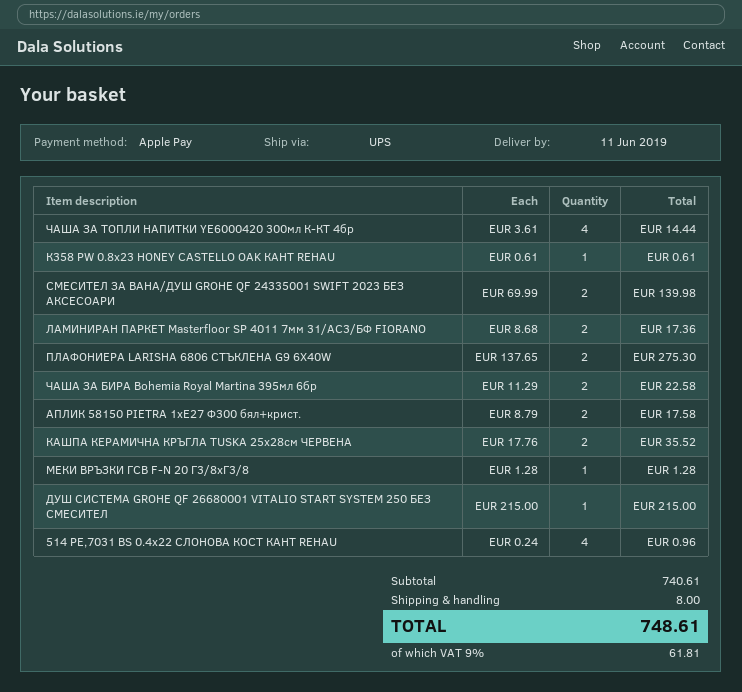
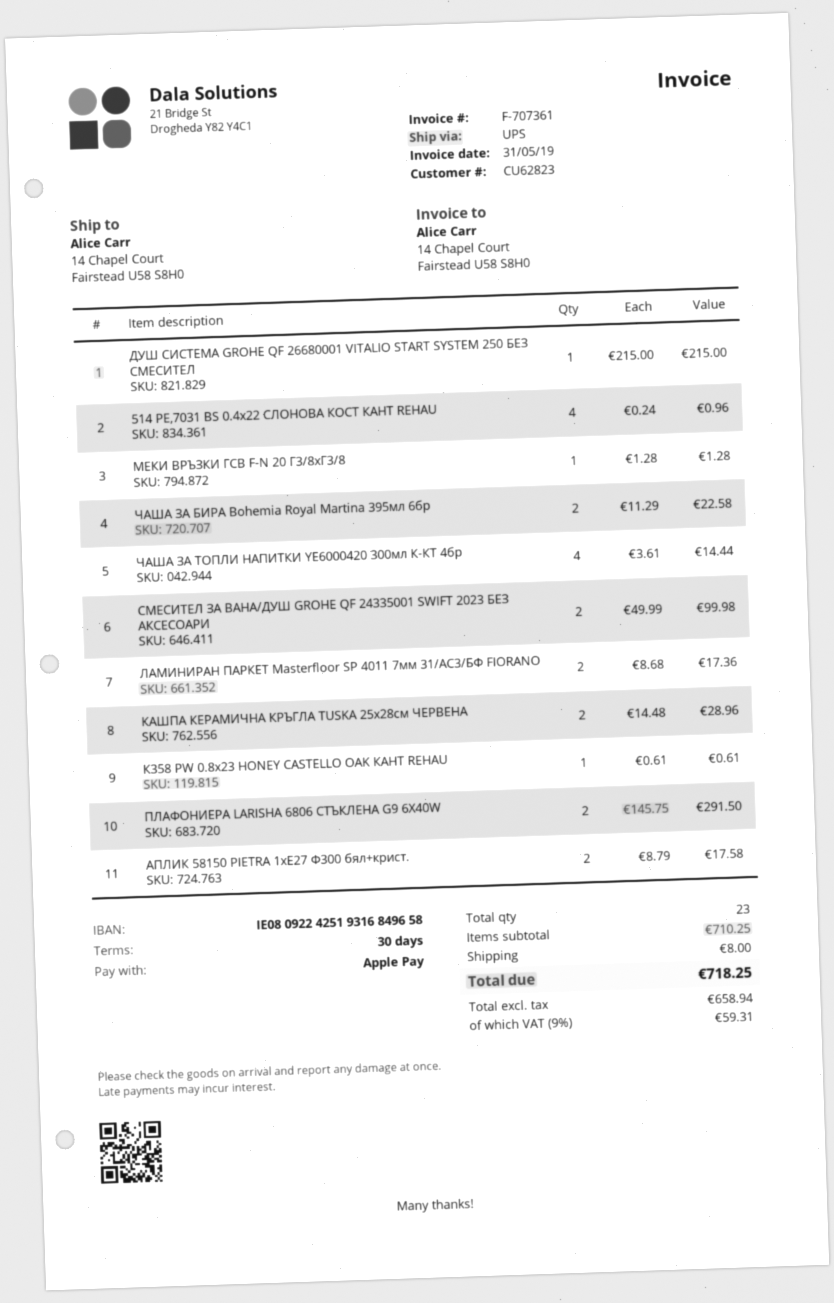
СМЕСИТЕЛ ЗА ВАНА/ДУШ GROHE QF 24335001 SWIFT 2023 БЕЗ АКСЕСОАРИ: 2 x 69.99 = 139.98 -> 2 x 49.99 = 99.98
ПЛАФОНИЕРА LARISHA 6806 СТЪКЛЕНА G9 6X40W: 2 x 137.65 = 275.30 -> 2 x 145.75 = 291.50
КАШПА КЕРАМИЧНА КРЪГЛА TUSKA 25х28см ЧЕРВЕНА: 2 x 17.76 = 35.52 -> 2 x 14.48 = 28.96
subtotal: 740.61 -> 710.25
tax: 9% = 61.81 -> 9% = 59.31
total: 748.61 -> 718.25

